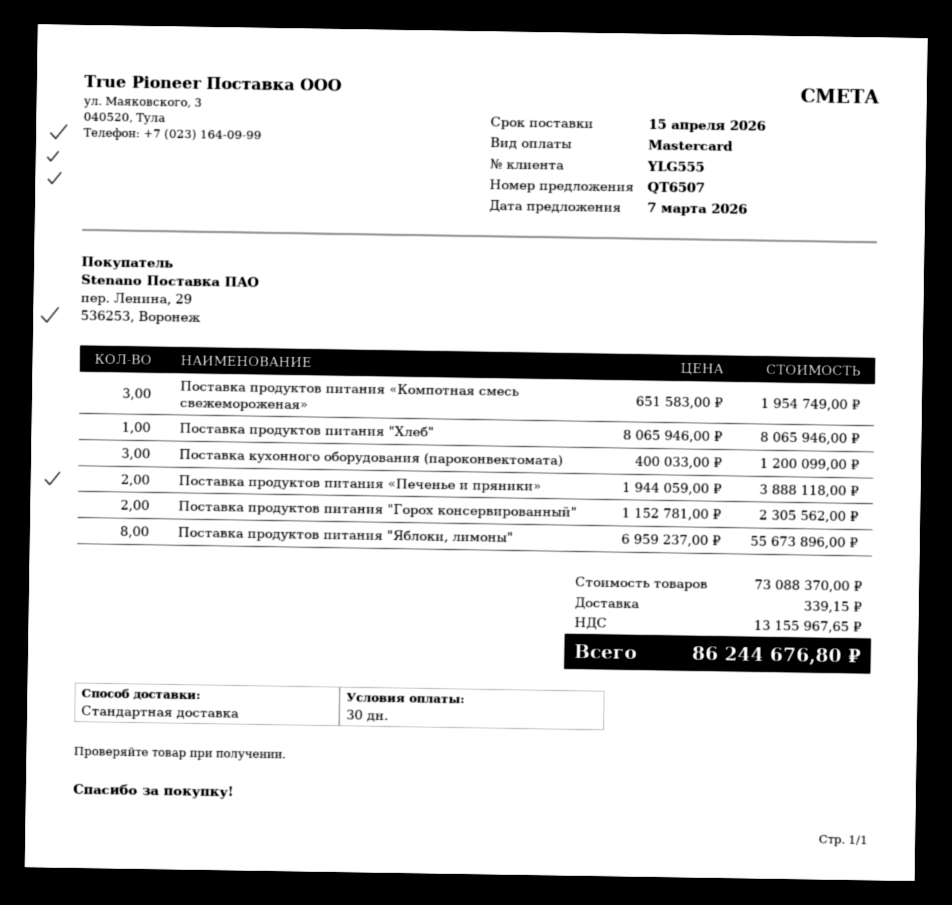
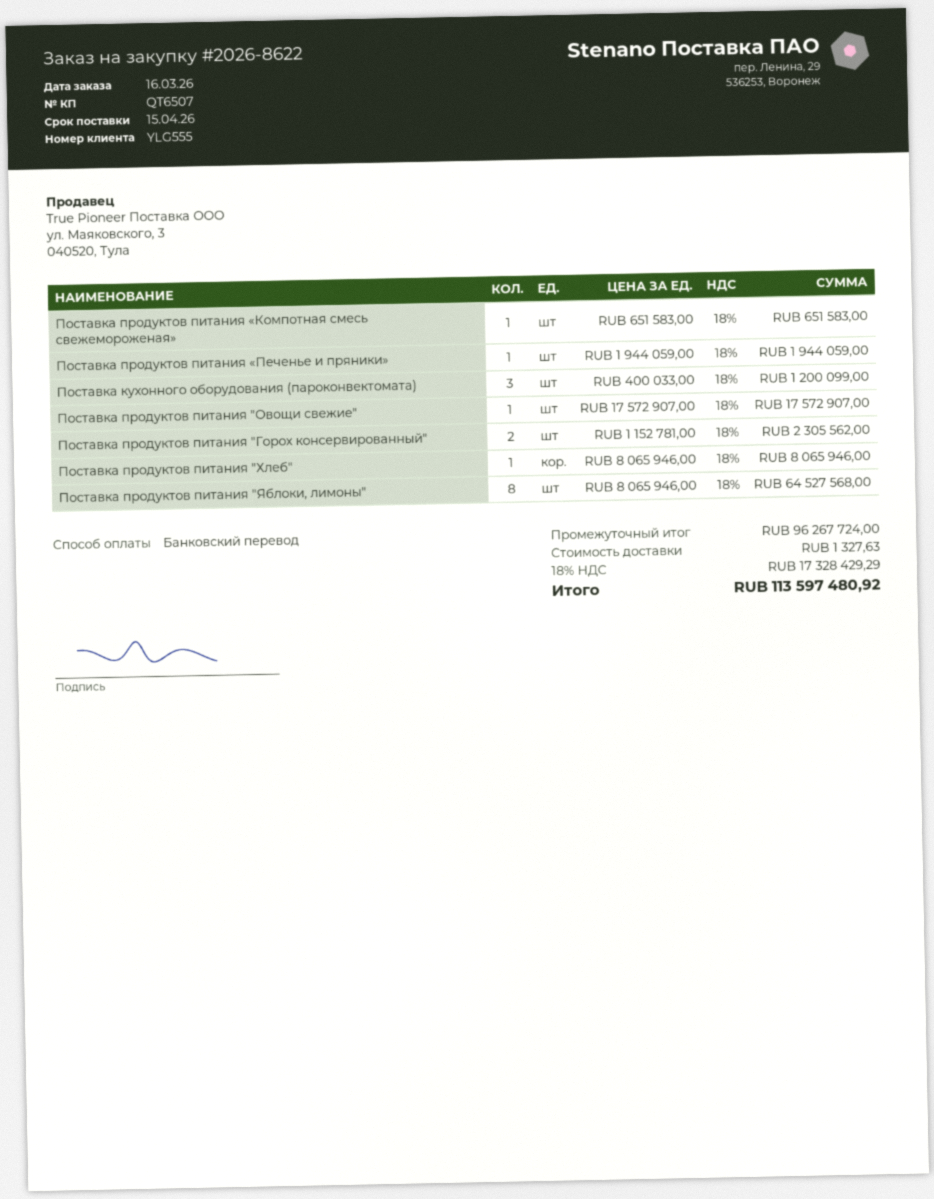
payment method: Mastercard -> bank transfer
Поставка продуктов питания «Компотная смесь свежемороженая»: 3 x 651583.00 = 1954749.00 -> 1 x 651583.00 = 651583.00
Поставка продуктов питания «Печенье и пряники»: 2 x 1944059.00 = 3888118.00 -> 1 x 1944059.00 = 1944059.00
Поставка продуктов питания "Яблоки, лимоны": 8 x 6959237.00 = 55673896.00 -> 8 x 8065946.00 = 64527568.00
Поставка продуктов питания "Овощи свежие": none -> 1 x 17572907.00 = 17572907.00
subtotal: 73088370.00 -> 96267724.00
shipping: 339.15 -> 1327.63
tax: 13155967.65 -> 17328429.29
total: 86244676.80 -> 113597480.92

